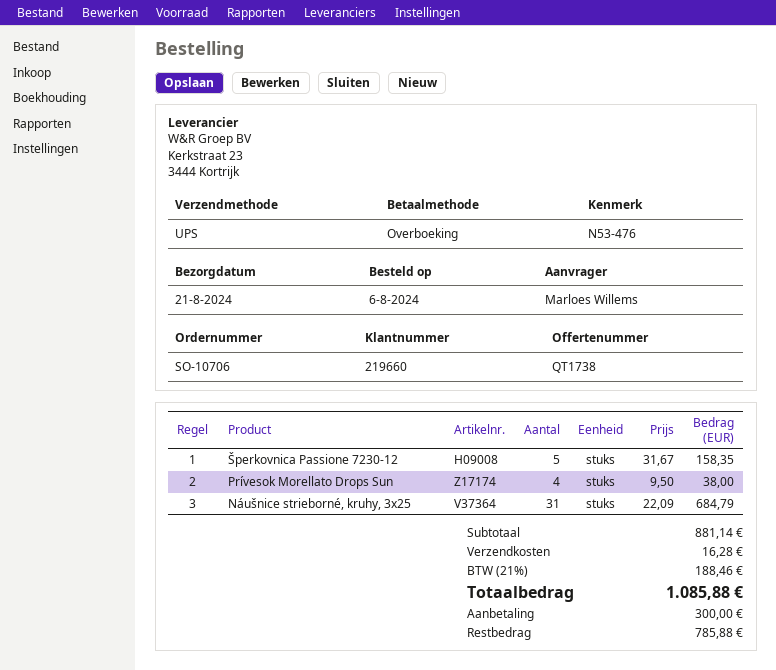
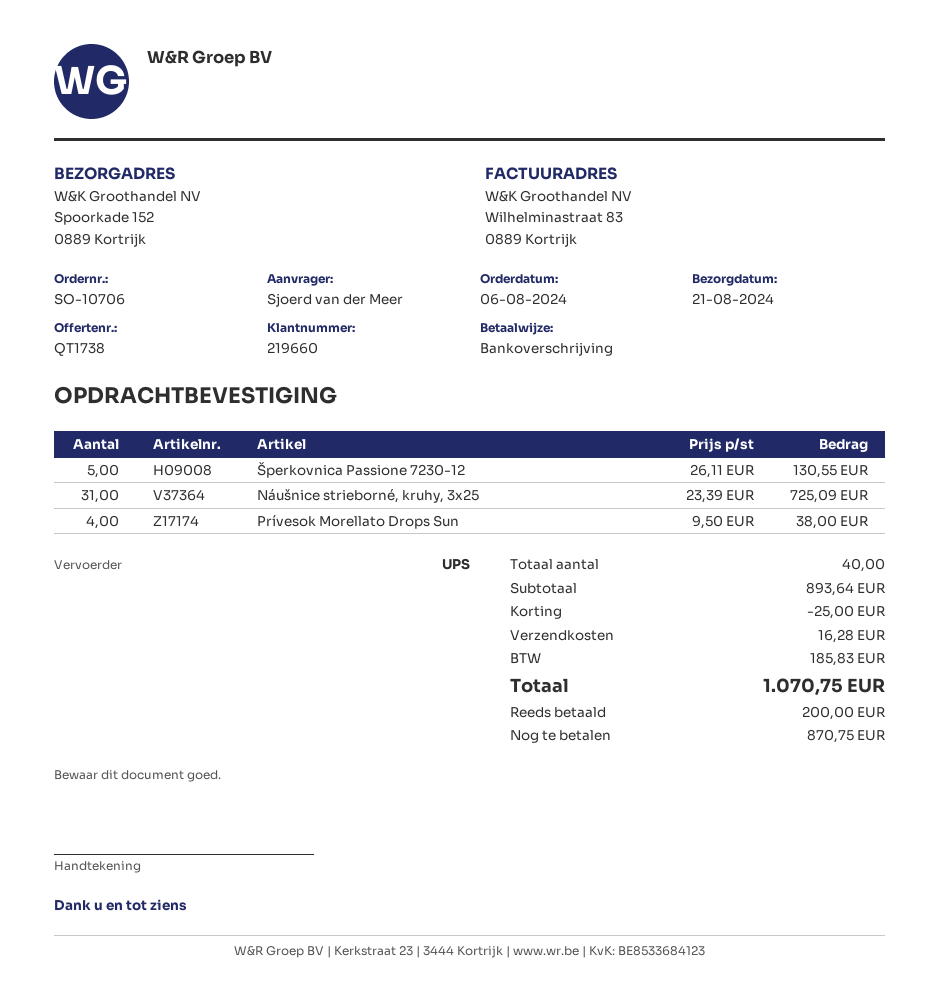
ordered by: Marloes Willems -> Sjoerd van der Meer
Šperkovnica Passione 7230-12: 5 x 31.67 = 158.35 -> 5 x 26.11 = 130.55
Náušnice strieborné, kruhy, 3x25: 31 x 22.09 = 684.79 -> 31 x 23.39 = 725.09
subtotal: 881.14 -> 893.64
discount: none -> 25.00
tax: 188.46 -> 185.83
total: 1085.88 -> 1070.75
deposit: 300.00 -> 200.00
balance: 785.88 -> 870.75

